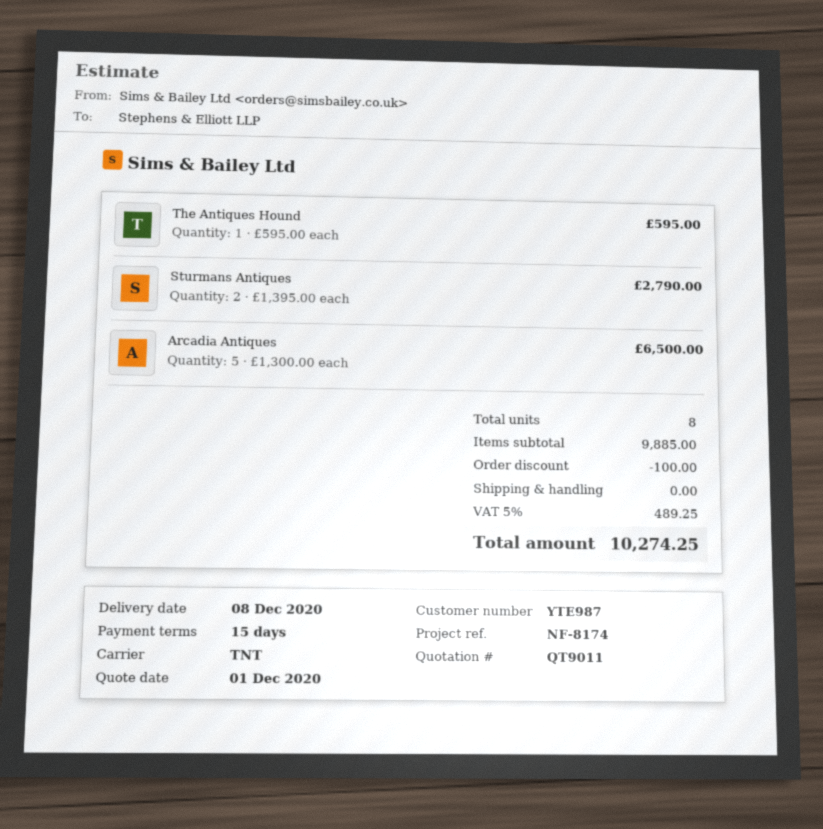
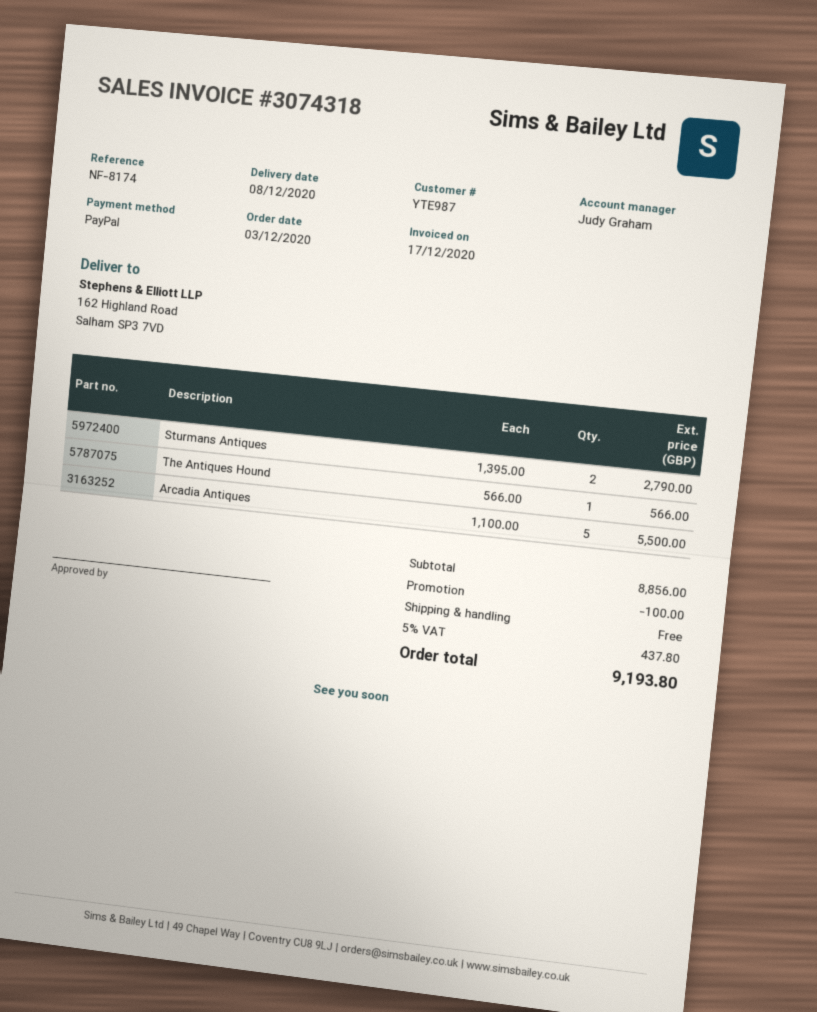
The Antiques Hound: 1 x 595.00 = 595.00 -> 1 x 566.00 = 566.00
Arcadia Antiques: 5 x 1300.00 = 6500.00 -> 5 x 1100.00 = 5500.00
subtotal: 9885.00 -> 8856.00
tax: 5% = 489.25 -> 5% = 437.80
total: 10274.25 -> 9193.80

